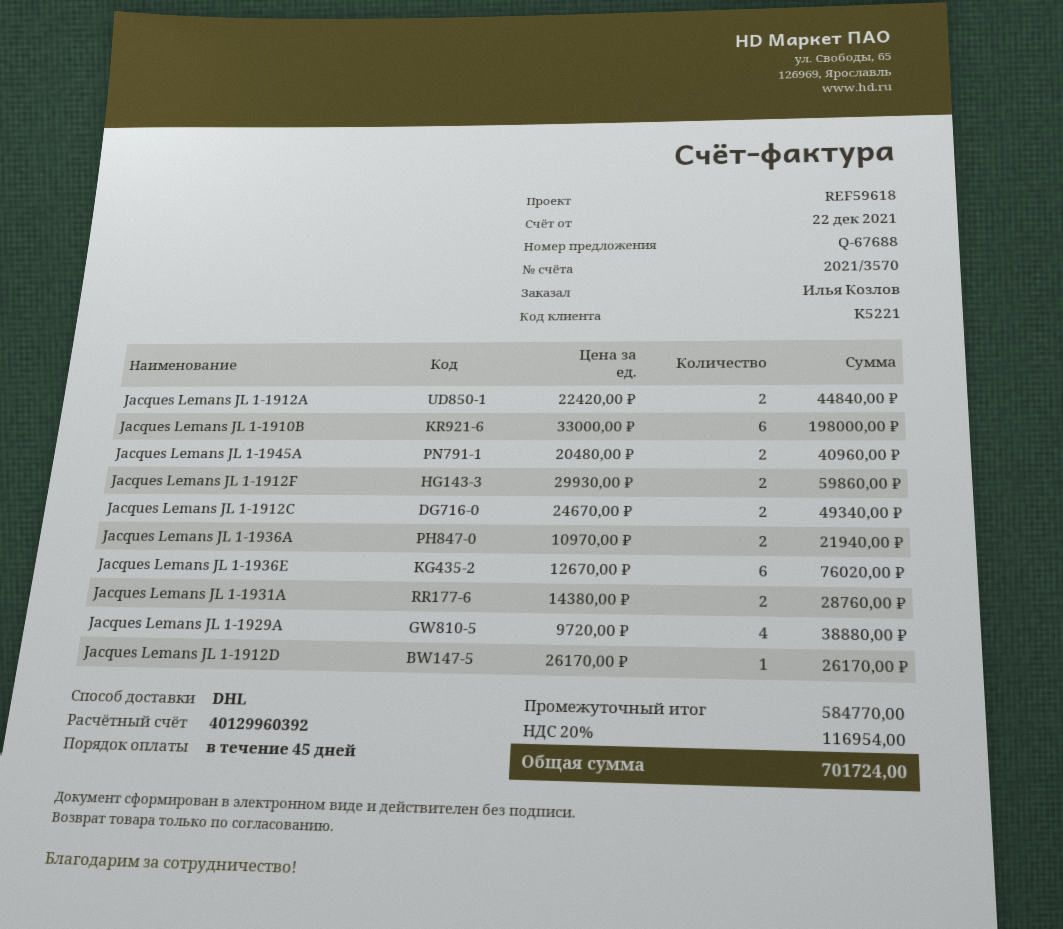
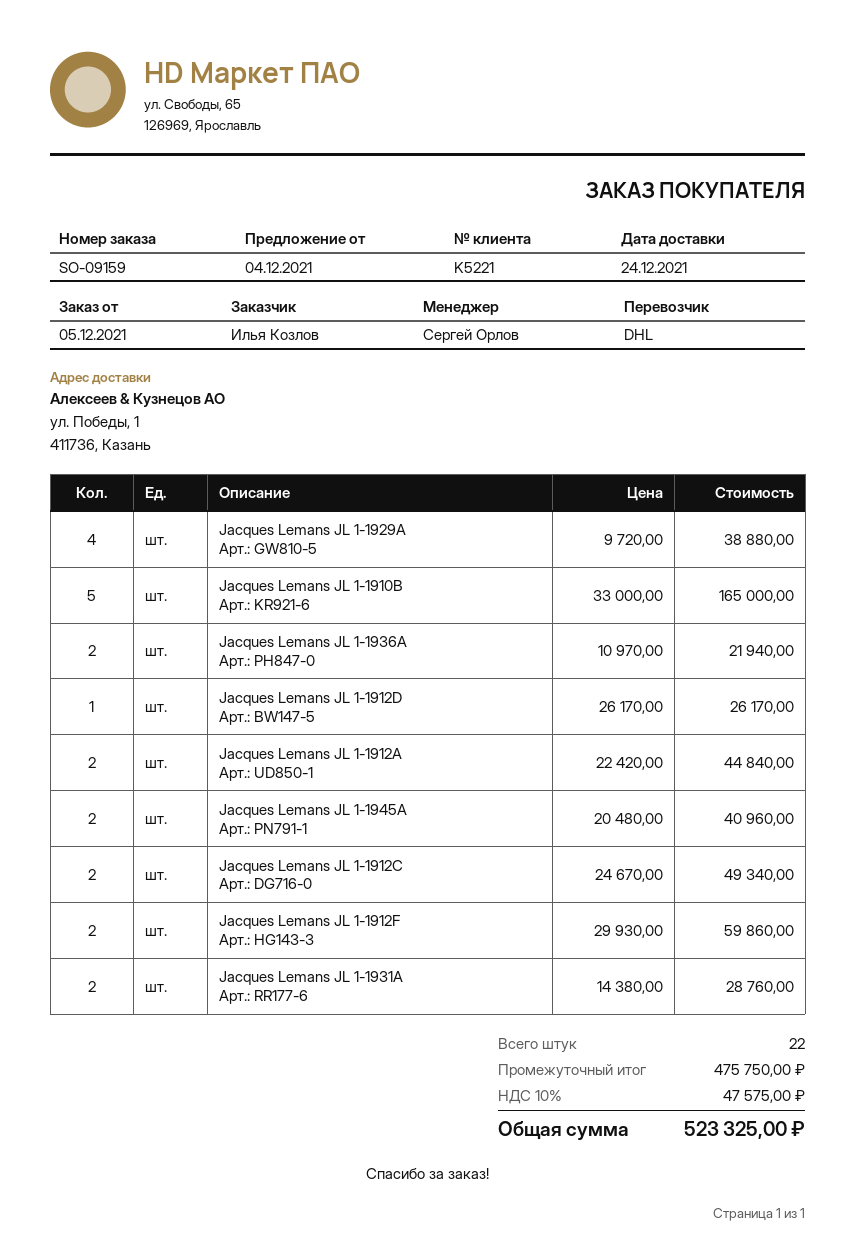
Jacques Lemans JL 1-1910B: 6 x 33000.00 = 198000.00 -> 5 x 33000.00 = 165000.00
Jacques Lemans JL 1-1936E: 6 x 12670.00 = 76020.00 -> none
subtotal: 584770.00 -> 475750.00
tax: 20% = 116954.00 -> 10% = 47575.00
total: 701724.00 -> 523325.00

